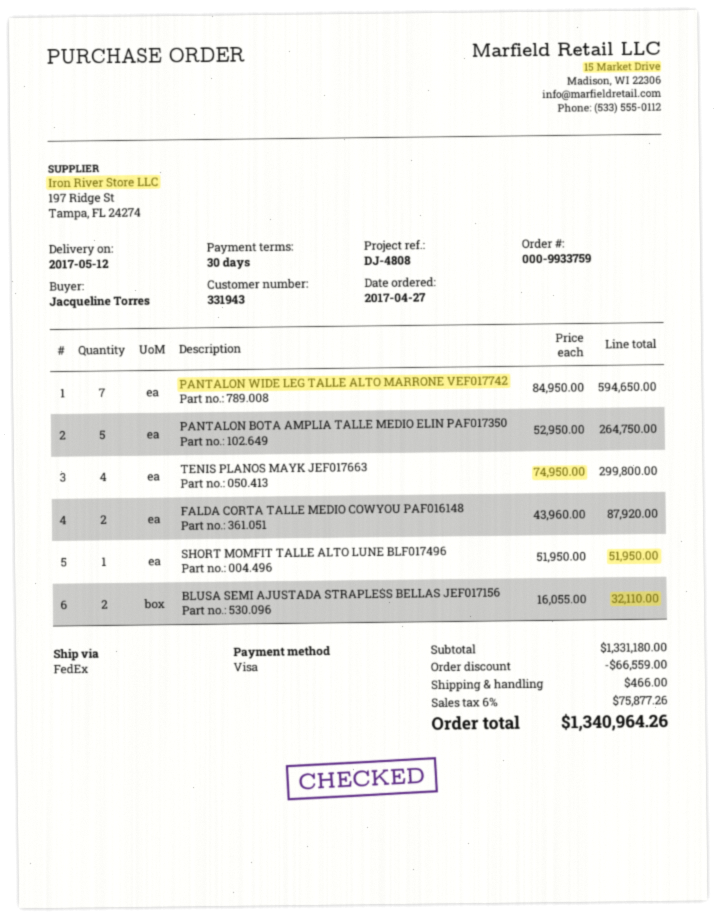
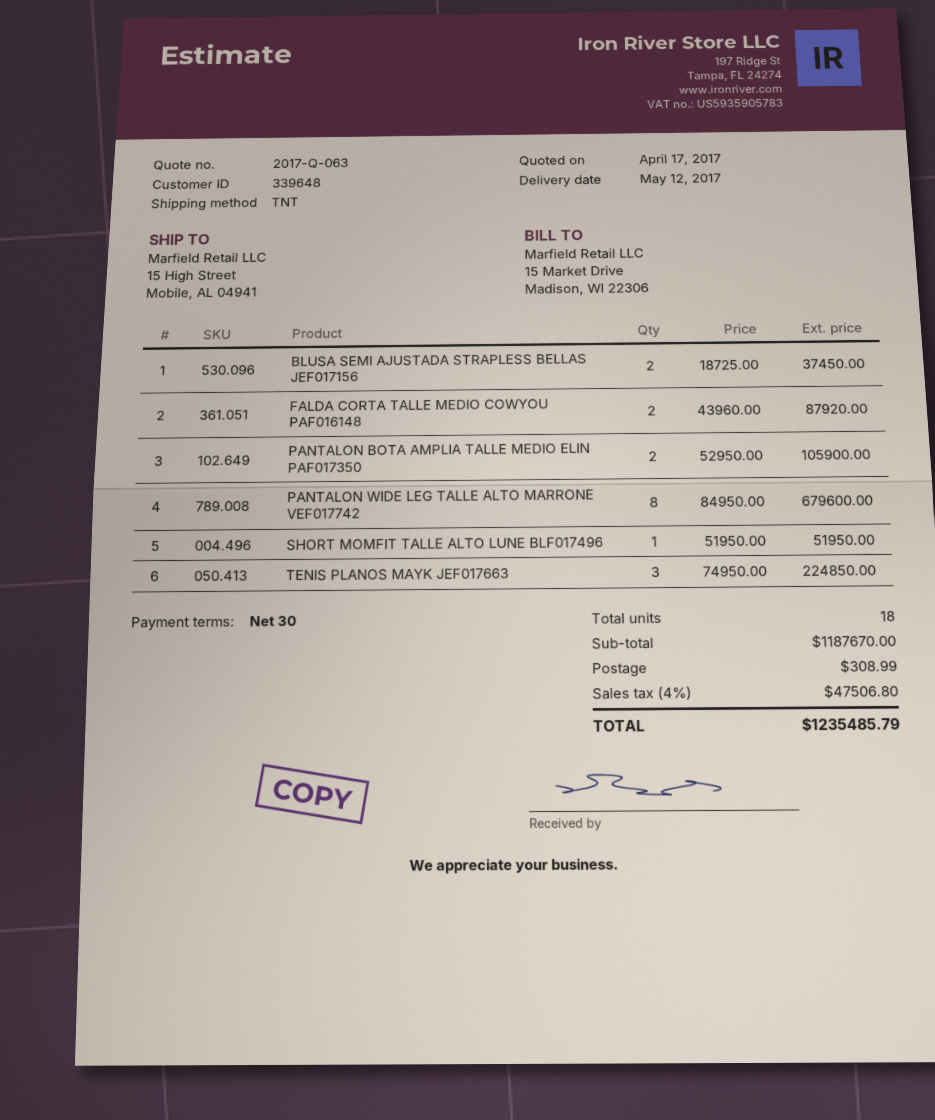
customer number: 331943 -> 339648
shipping method: FedEx -> TNT
PANTALON WIDE LEG TALLE ALTO MARRONE VEF017742: 7 x 84950.00 = 594650.00 -> 8 x 84950.00 = 679600.00
PANTALON BOTA AMPLIA TALLE MEDIO ELIN PAF017350: 5 x 52950.00 = 264750.00 -> 2 x 52950.00 = 105900.00
TENIS PLANOS MAYK JEF017663: 4 x 74950.00 = 299800.00 -> 3 x 74950.00 = 224850.00
BLUSA SEMI AJUSTADA STRAPLESS BELLAS JEF017156: 2 x 16055.00 = 32110.00 -> 2 x 18725.00 = 37450.00
subtotal: 1331180.00 -> 1187670.00
discount: 66559.00 -> none
shipping: 466.00 -> 308.99
tax: 6% = 75877.26 -> 4% = 47506.80
total: 1340964.26 -> 1235485.79

